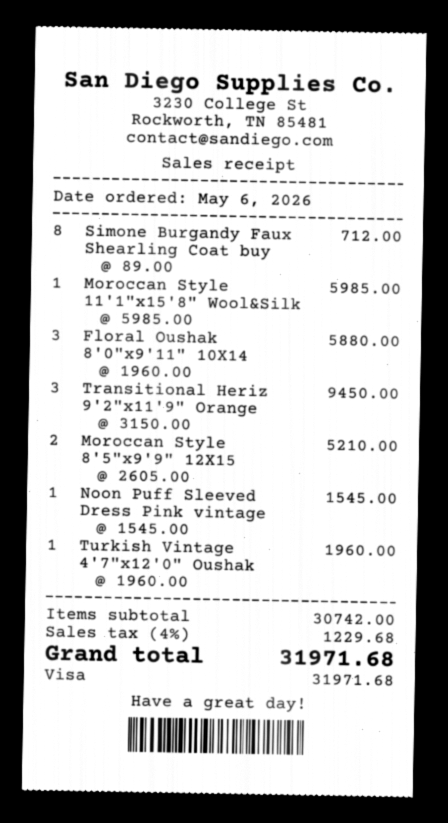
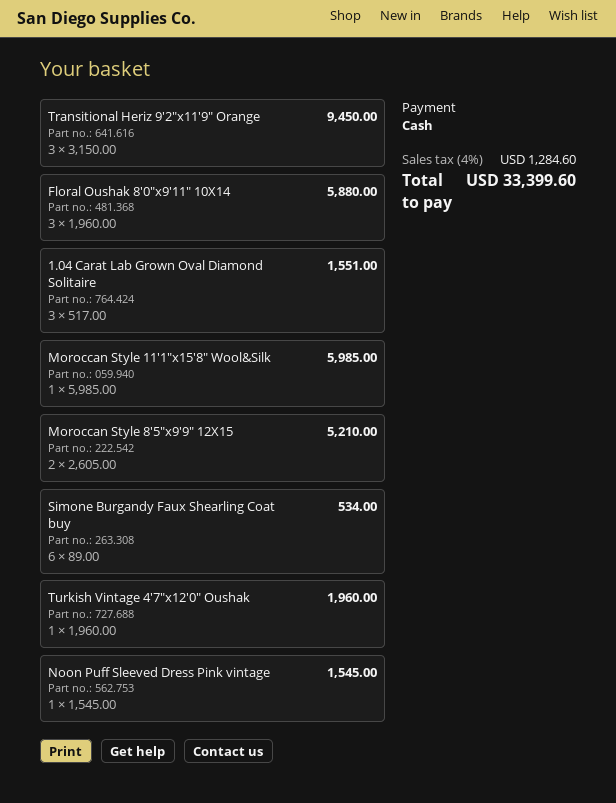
payment method: Visa -> cash
Simone Burgandy Faux Shearling Coat buy: 8 x 89.00 = 712.00 -> 6 x 89.00 = 534.00
1.04 Carat Lab Grown Oval Diamond Solitaire: none -> 3 x 517.00 = 1551.00
tax: 4% = 1229.68 -> 4% = 1284.60
total: 31971.68 -> 33399.60

